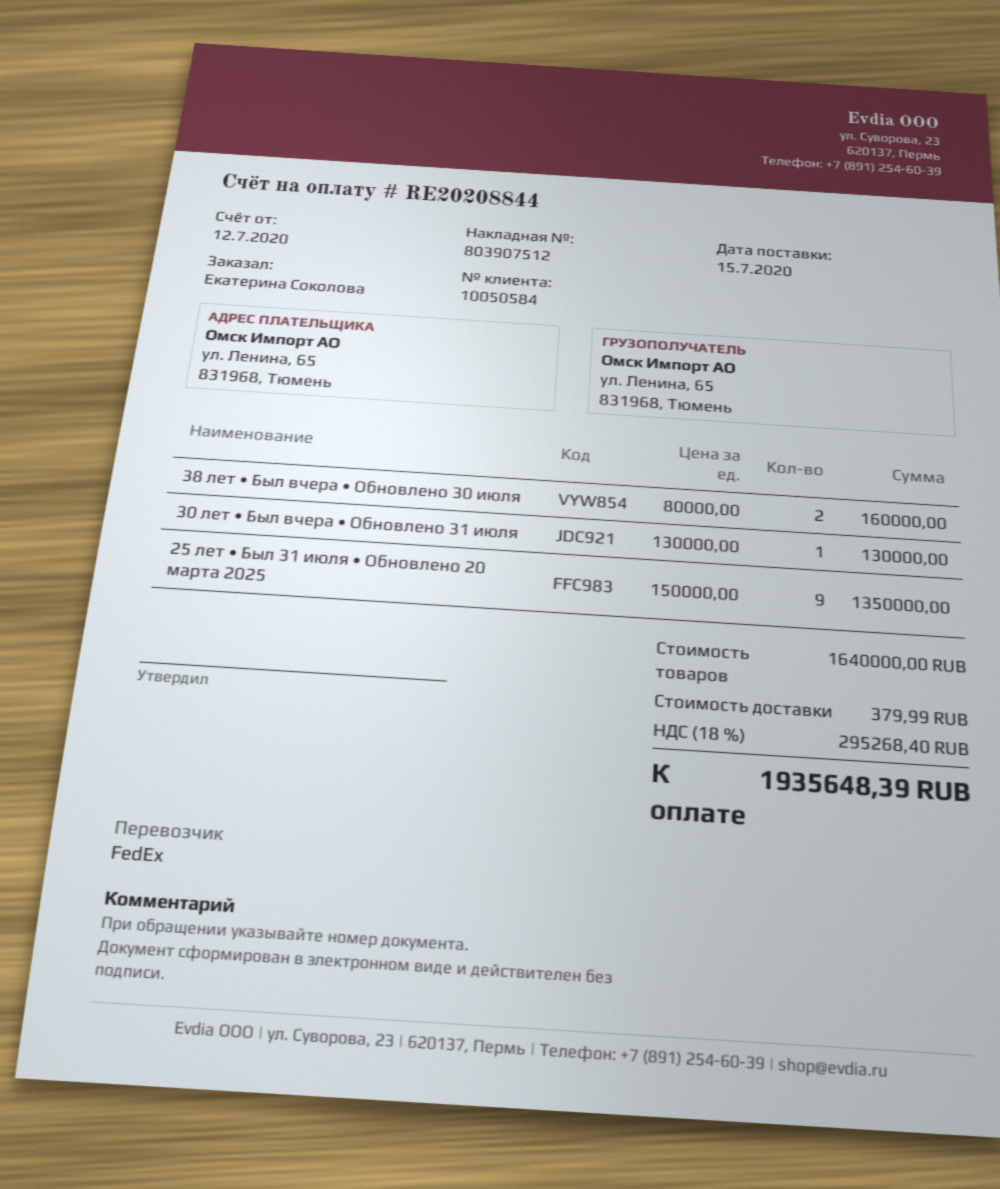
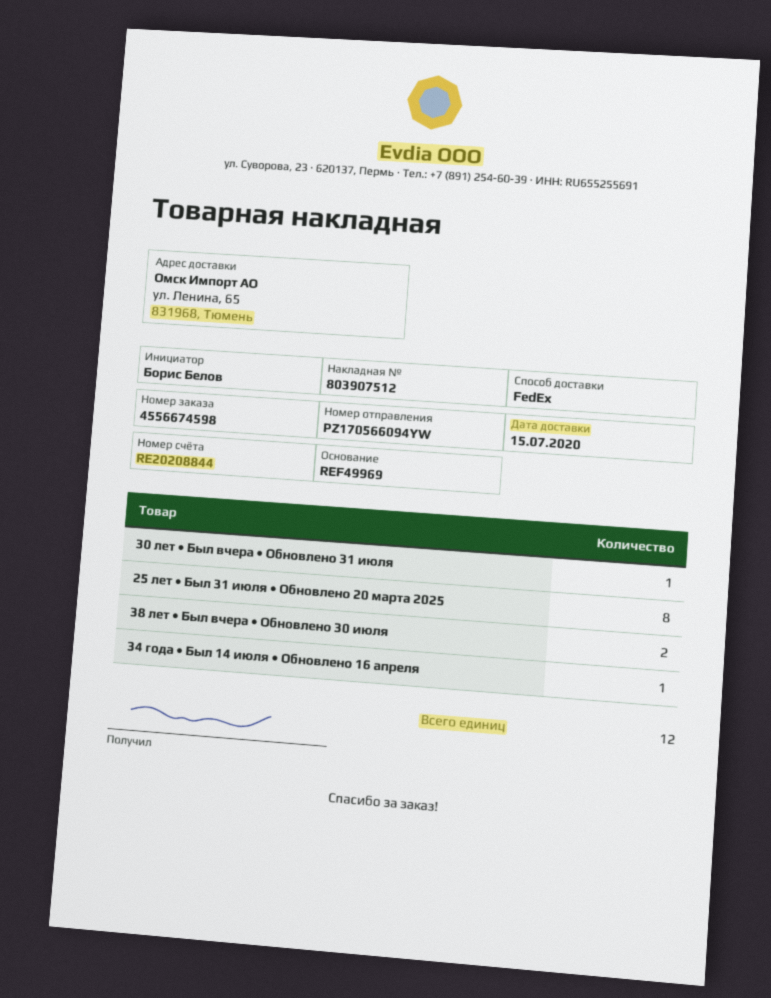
ordered by: Екатерина Соколова -> Борис Белов
25 лет • Был 31 июля • Обновлено 20 марта 2025: 9 -> 8
34 года • Был 14 июля • Обновлено 16 апреля: none -> 1

